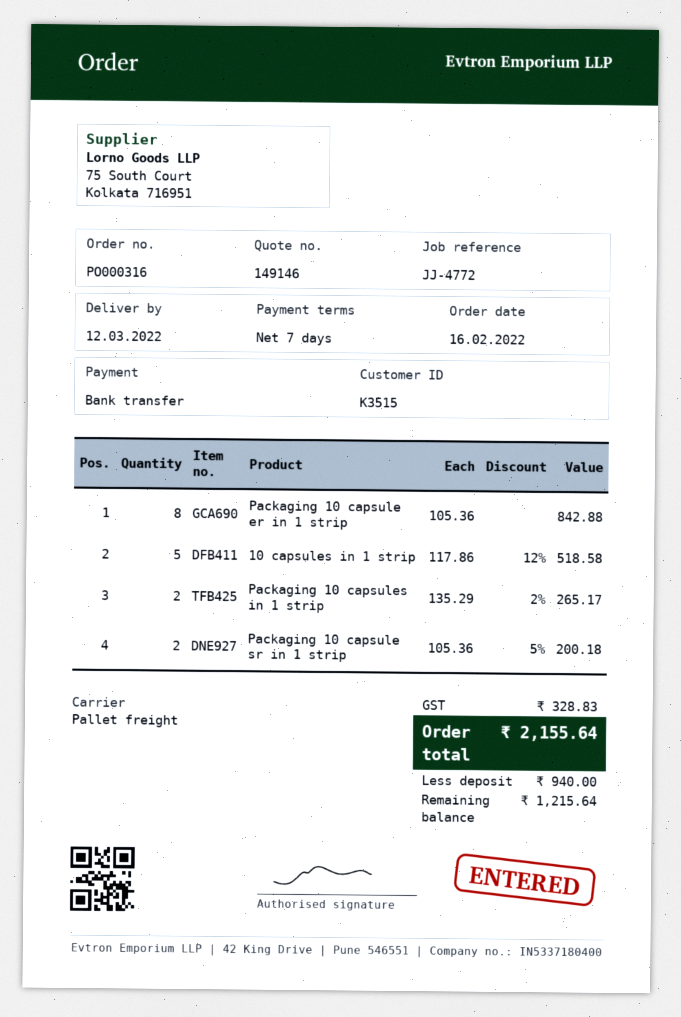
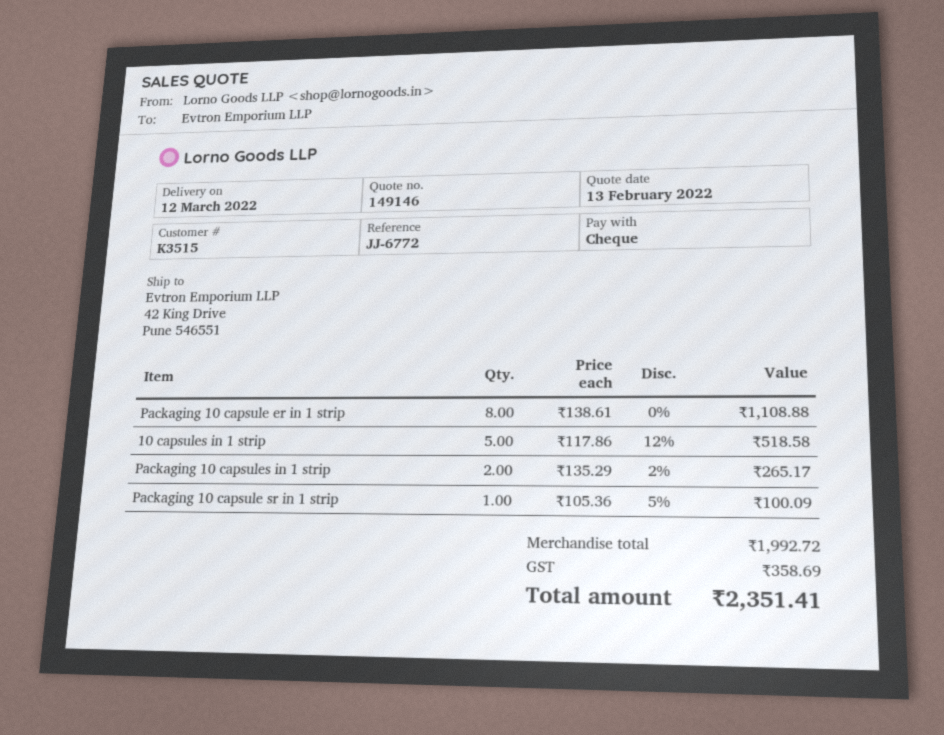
reference: JJ-4772 -> JJ-6772
payment method: bank transfer -> cheque
Packaging 10 capsule er in 1 strip: 8 x 105.36 = 842.88 -> 8 x 138.61 = 1108.88
Packaging 10 capsule sr in 1 strip: 2 x 105.36 - 5% = 200.18 -> 1 x 105.36 - 5% = 100.09
tax: 328.83 -> 358.69
total: 2155.64 -> 2351.41

